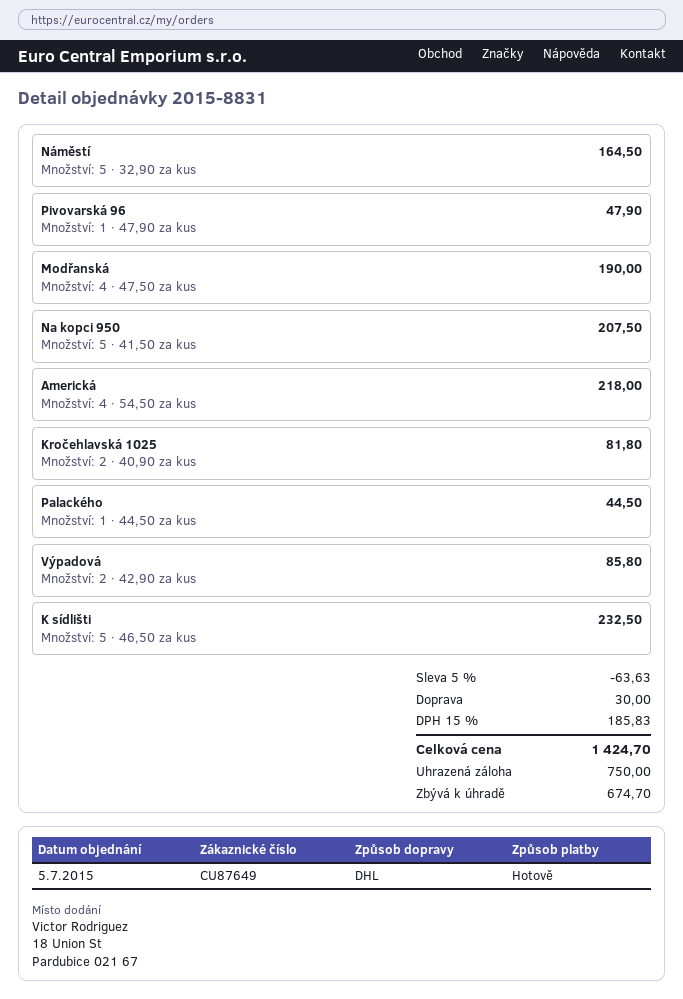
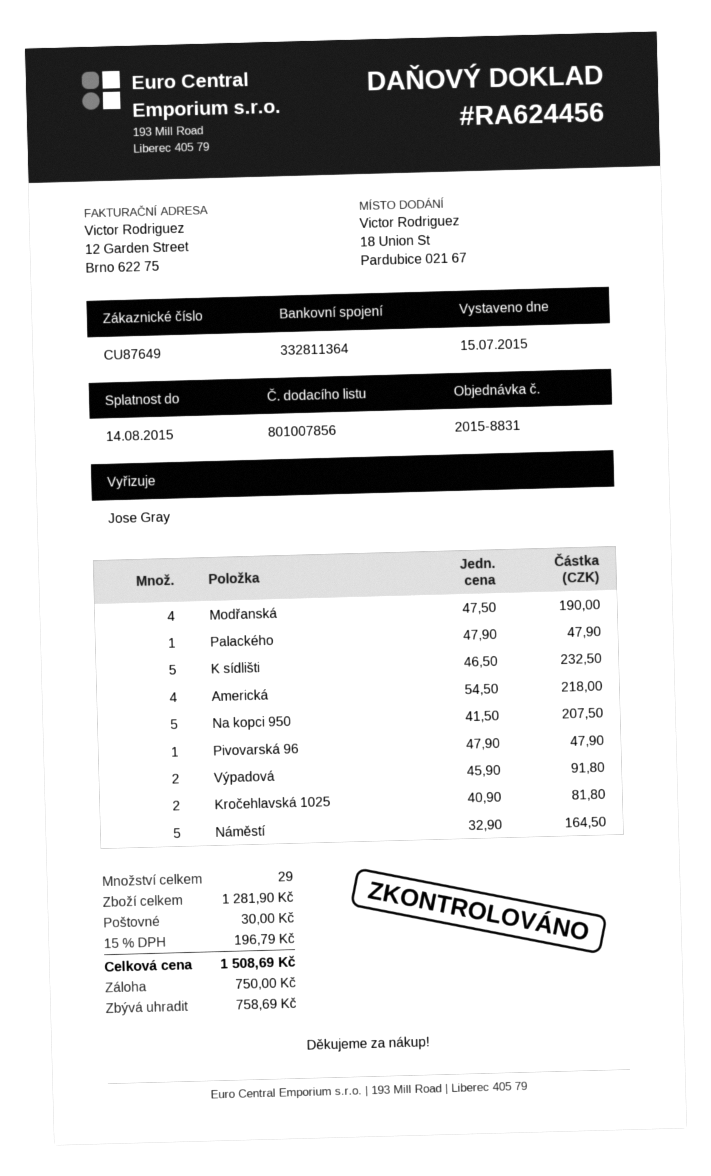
Palackého: 1 x 44.50 = 44.50 -> 1 x 47.90 = 47.90
Výpadová: 2 x 42.90 = 85.80 -> 2 x 45.90 = 91.80
discount: 5% = 63.63 -> none
tax: 15% = 185.83 -> 15% = 196.79
total: 1424.70 -> 1508.69
balance: 674.70 -> 758.69

